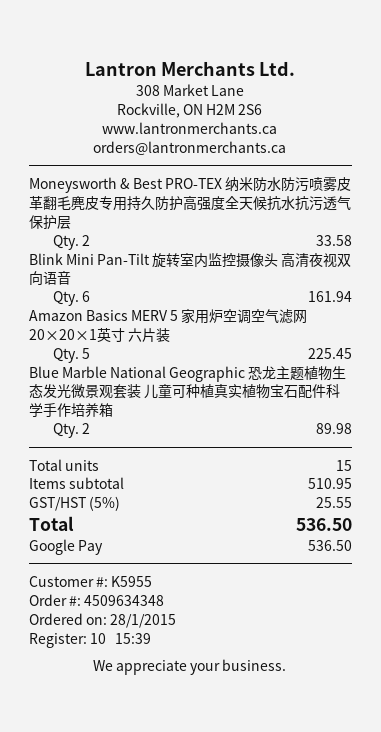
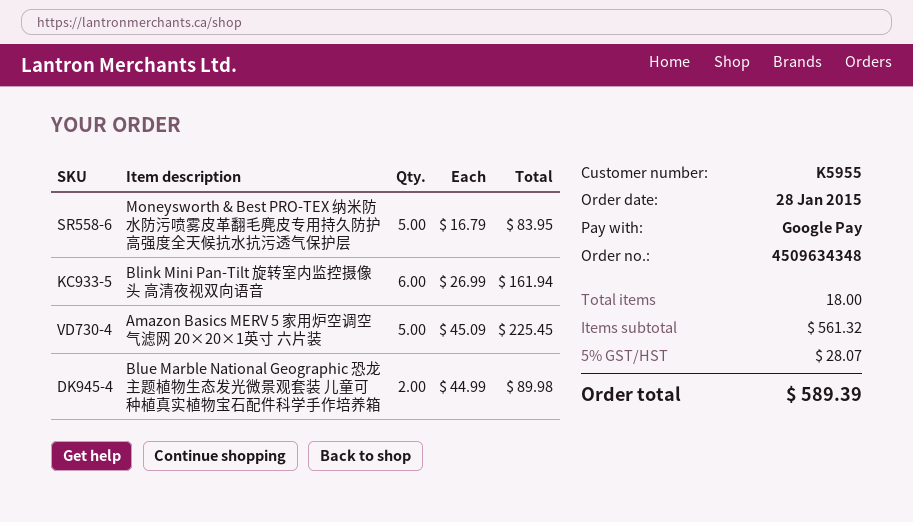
Moneysworth & Best PRO-TEX 纳米防水防污喷雾皮革翻毛麂皮专用持久防护高强度全天候抗水抗污透气保护层: 2 for 33.58 -> 5 for 83.95
total quantity: 15 -> 18
subtotal: 510.95 -> 561.32
tax: 5% = 25.55 -> 5% = 28.07
total: 536.50 -> 589.39

